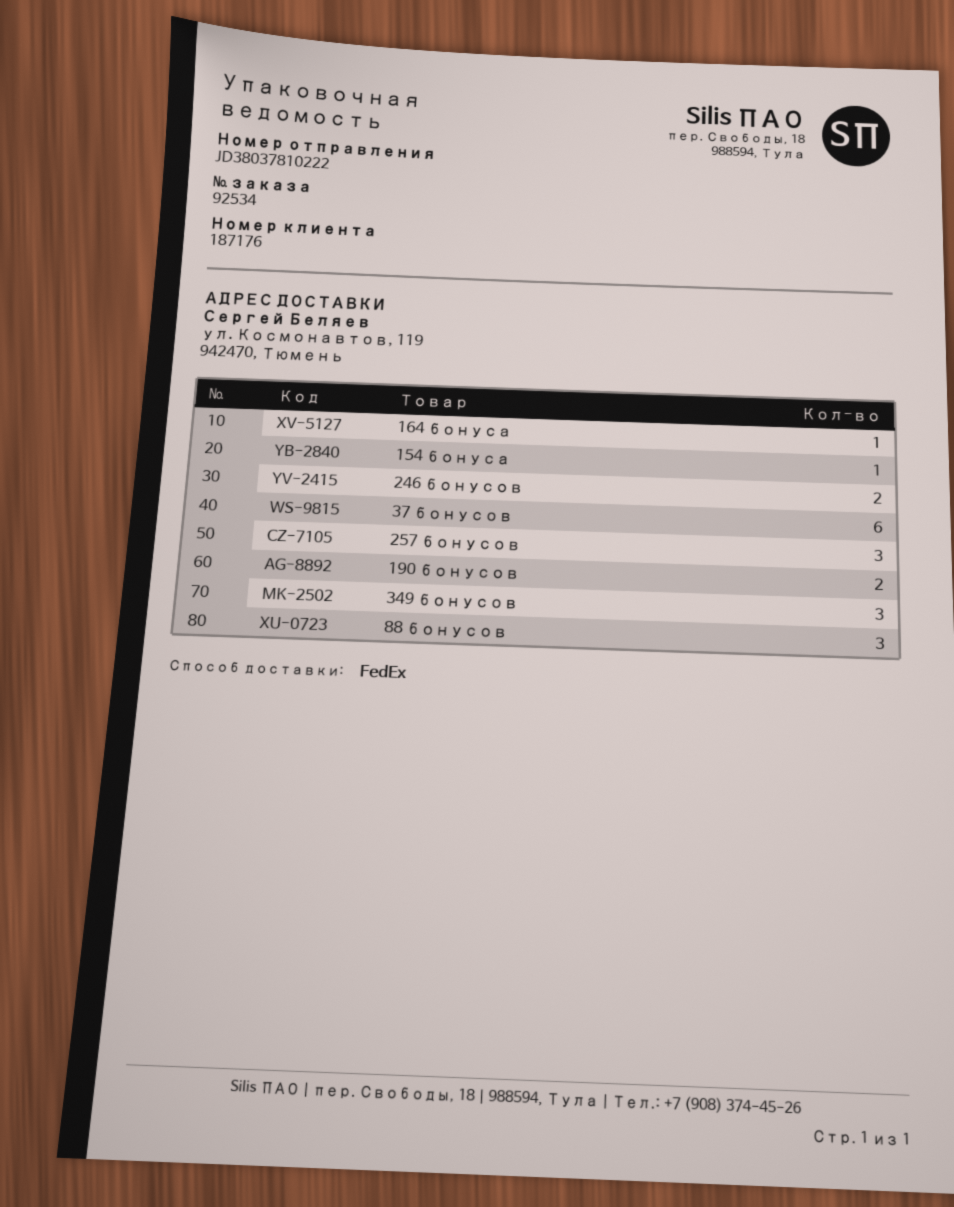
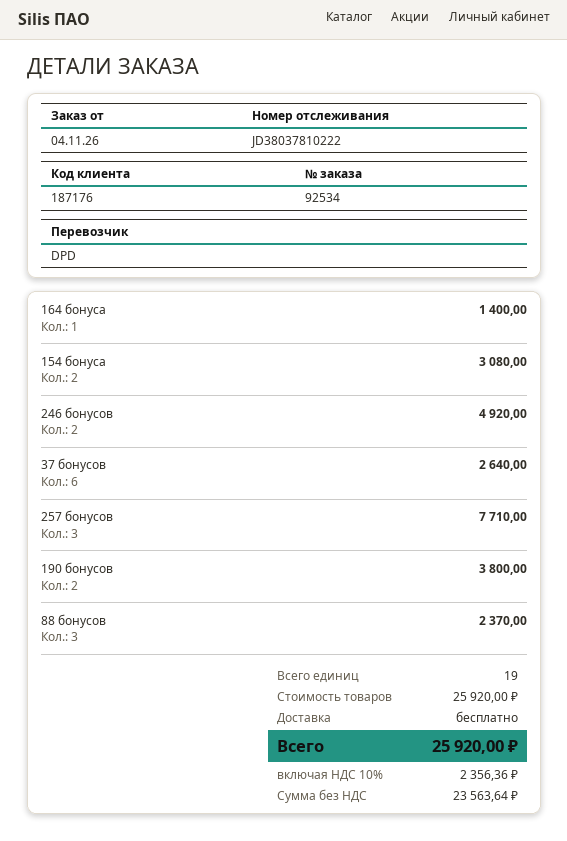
shipping method: FedEx -> DPD
154 бонуса: 1 -> 2
349 бонусов: 3 -> none

